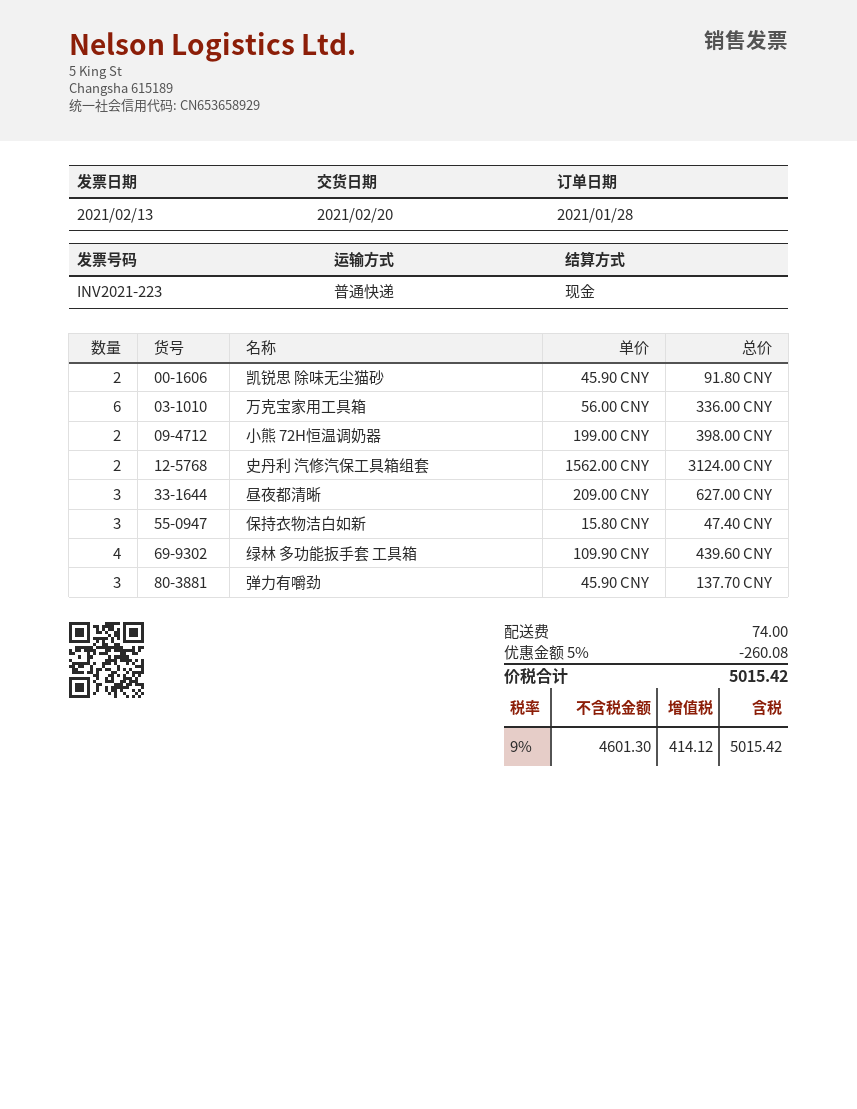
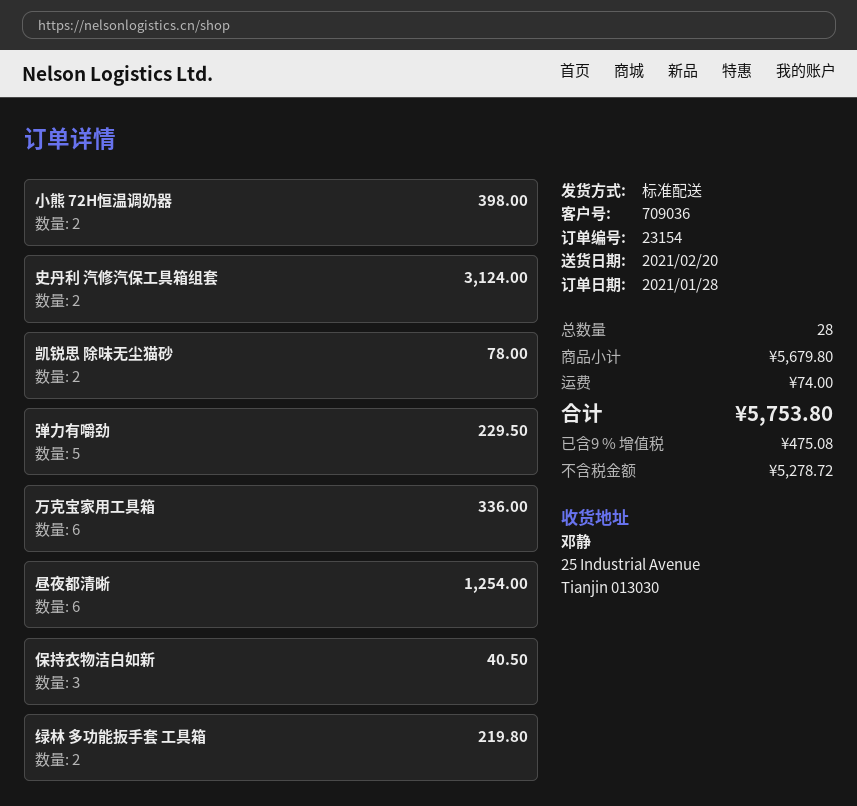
凯锐思 除味无尘猫砂: 2 for 91.80 -> 2 for 78.00
昼夜都清晰: 3 for 627.00 -> 6 for 1254.00
保持衣物洁白如新: 3 for 47.40 -> 3 for 40.50
绿林 多功能扳手套 工具箱: 4 for 439.60 -> 2 for 219.80
弹力有嚼劲: 3 for 137.70 -> 5 for 229.50
discount: 5% = 260.08 -> none
net: 4601.30 -> 5278.72
tax: 9% = 414.12 -> 9% = 475.08
total: 5015.42 -> 5753.80

